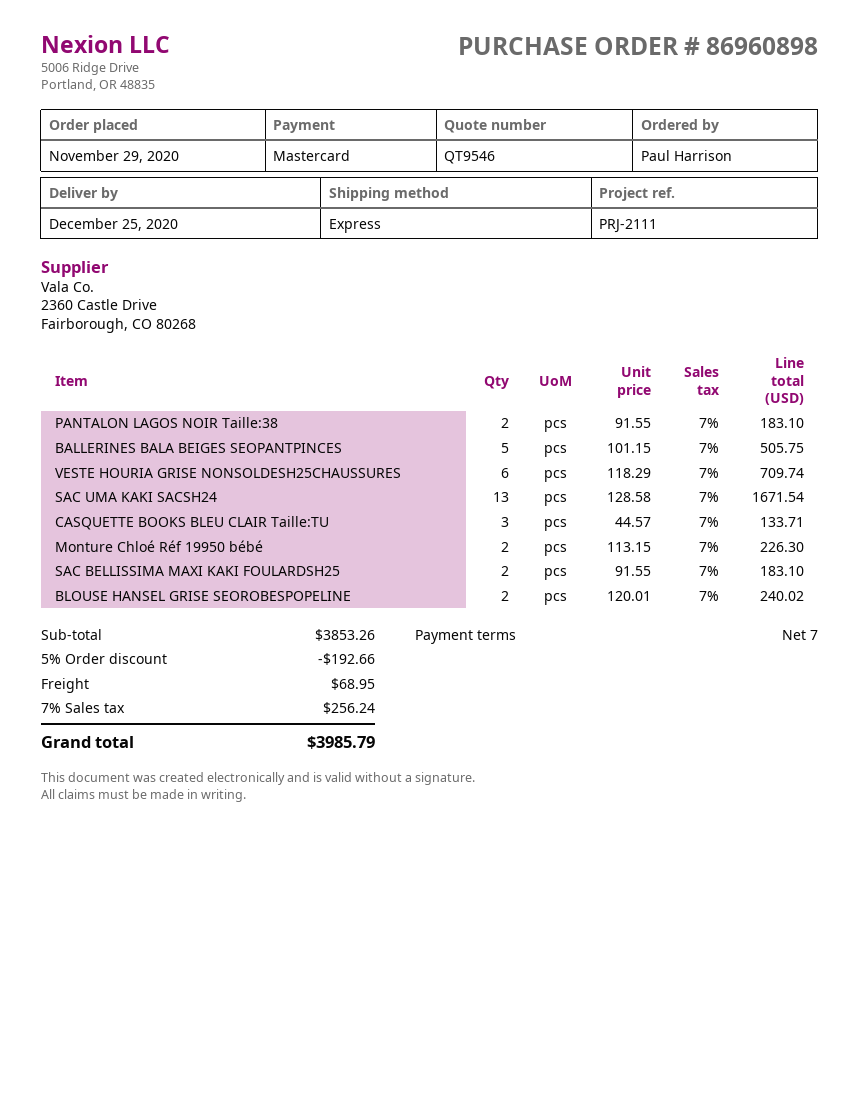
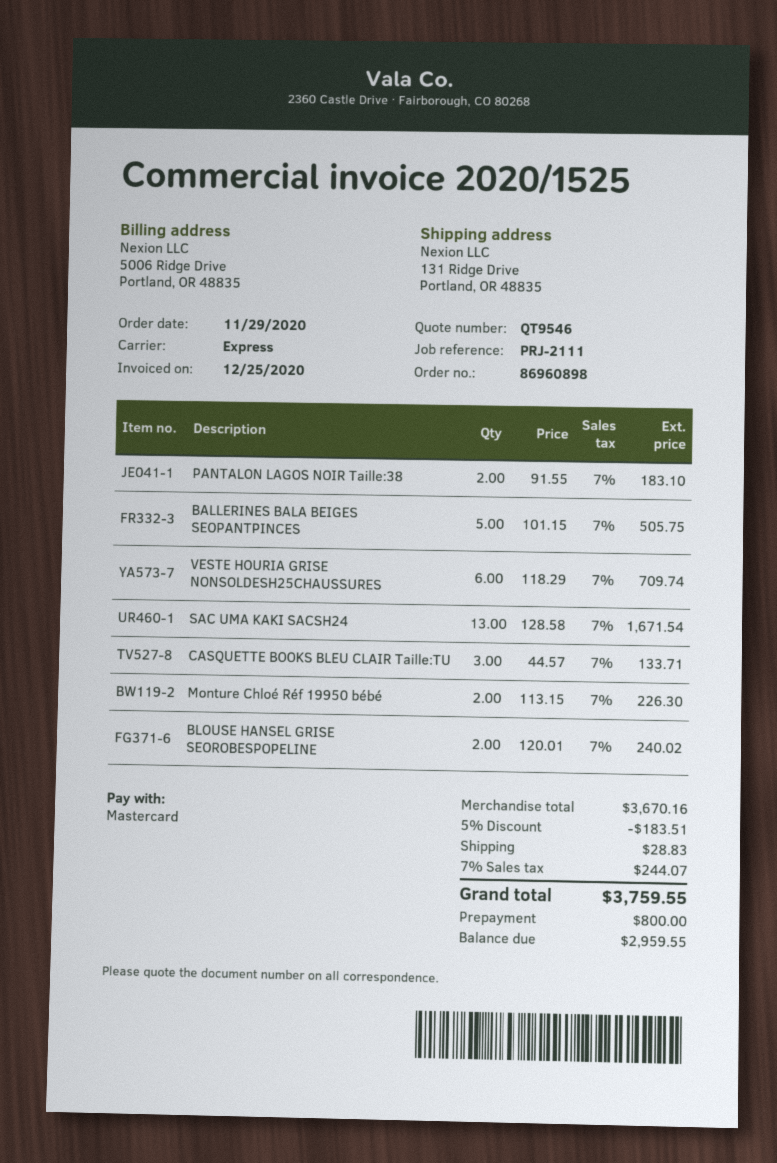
SAC BELLISSIMA MAXI KAKI FOULARDSH25: 2 x 91.55 = 183.10 -> none
subtotal: 3853.26 -> 3670.16
discount: 5% = 192.66 -> 5% = 183.51
shipping: 68.95 -> 28.83
tax: 7% = 256.24 -> 7% = 244.07
total: 3985.79 -> 3759.55

